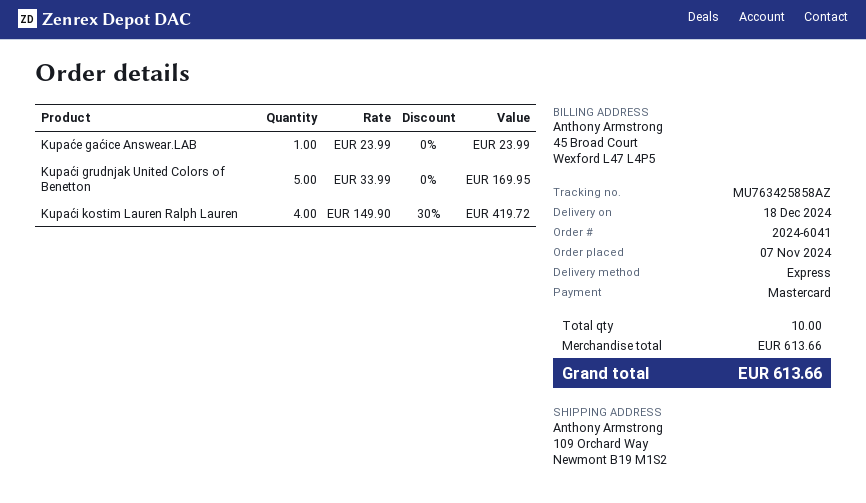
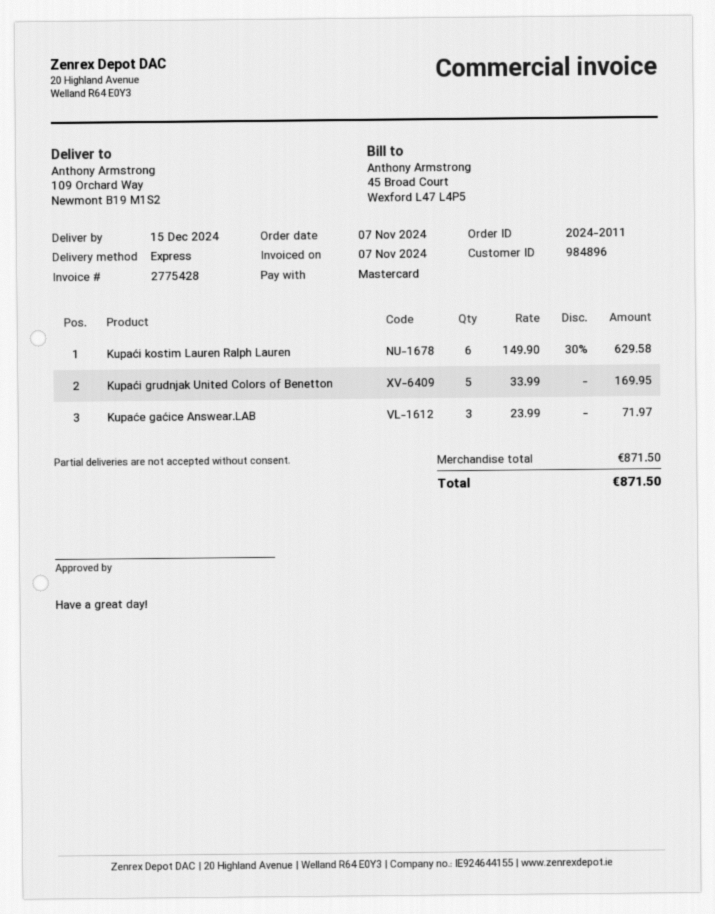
order number: 2024-6041 -> 2024-2011
delivery date: 2024-12-18 -> 2024-12-15
Kupaće gaćice Answear.LAB: 1 x 23.99 = 23.99 -> 3 x 23.99 = 71.97
Kupaći kostim Lauren Ralph Lauren: 4 x 149.90 - 30% = 419.72 -> 6 x 149.90 - 30% = 629.58
subtotal: 613.66 -> 871.50
total: 613.66 -> 871.50

